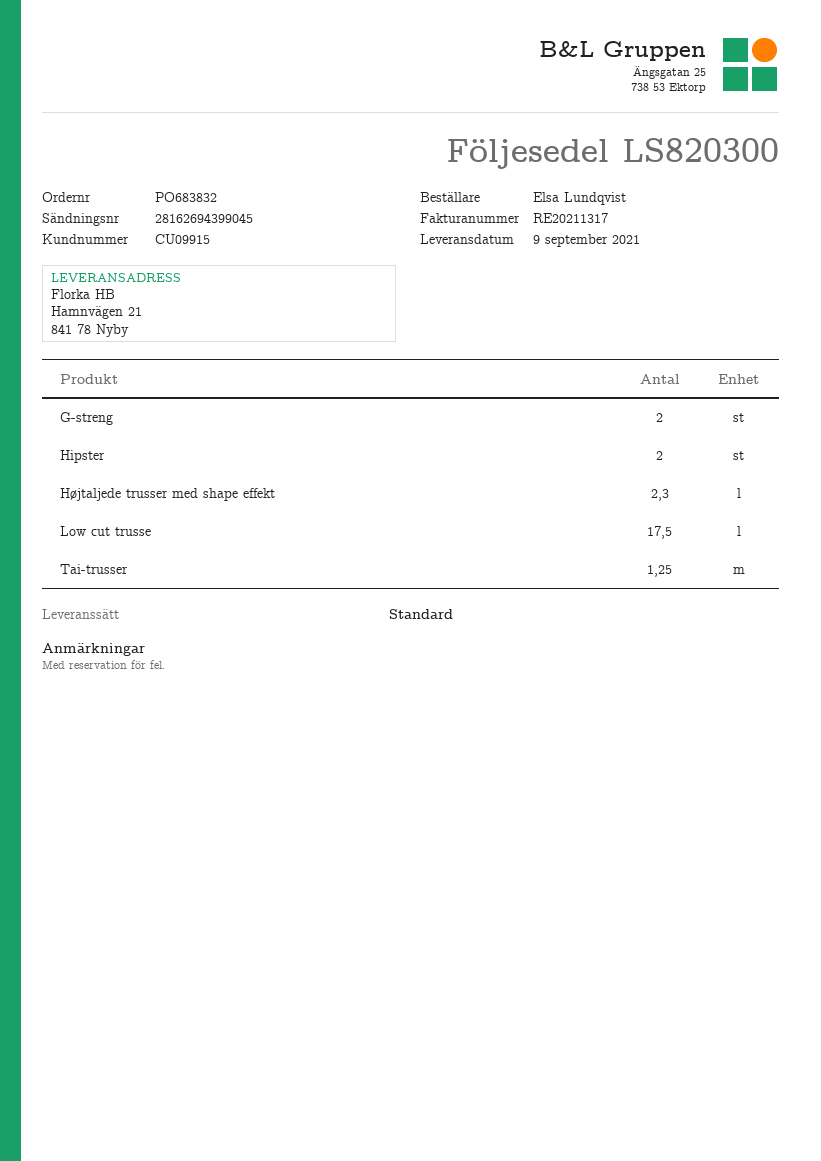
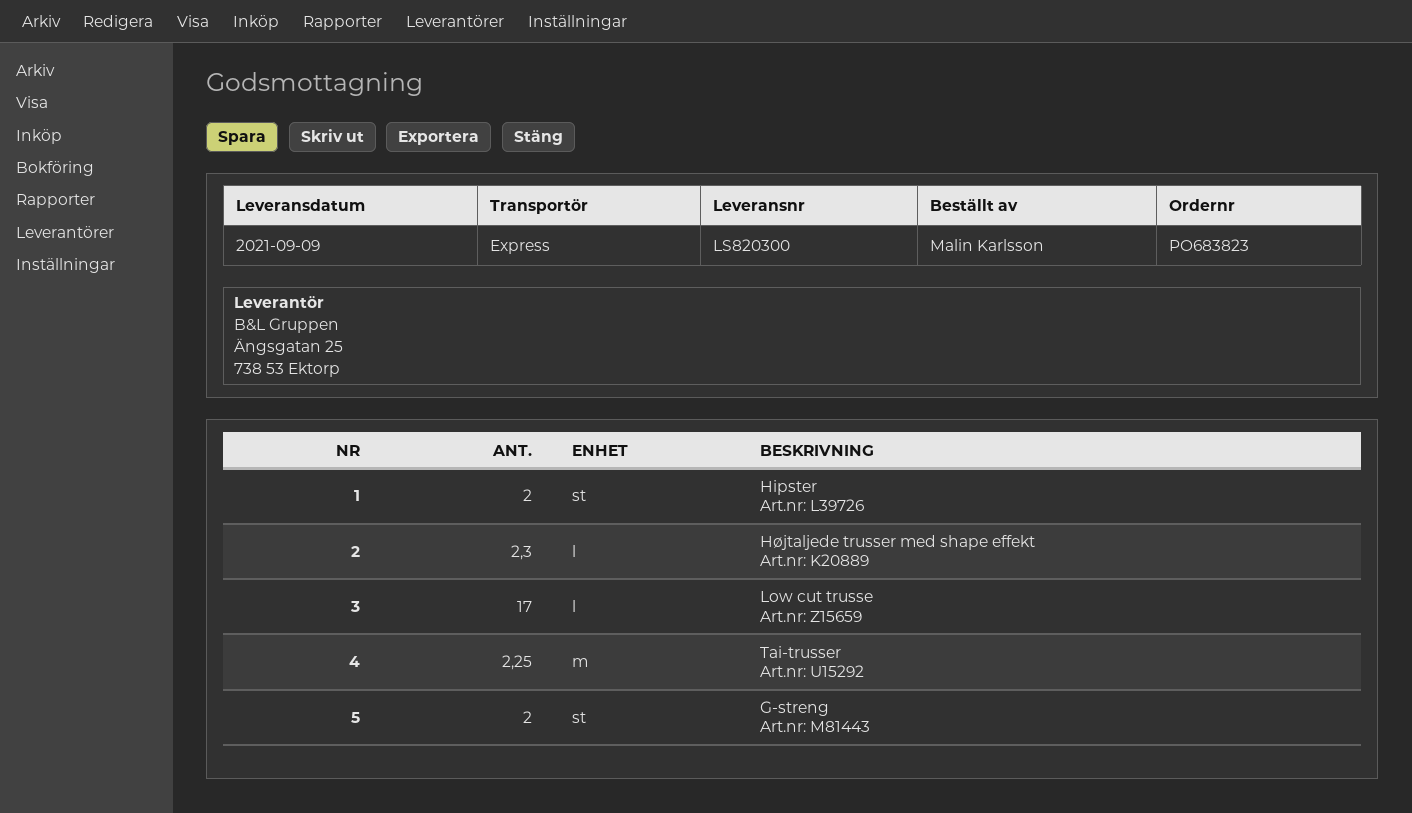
order number: PO683832 -> PO683823
ordered by: Elsa Lundqvist -> Malin Karlsson
shipping method: standard -> express
Low cut trusse: 17.5 -> 17
Tai-trusser: 1.25 -> 2.25

